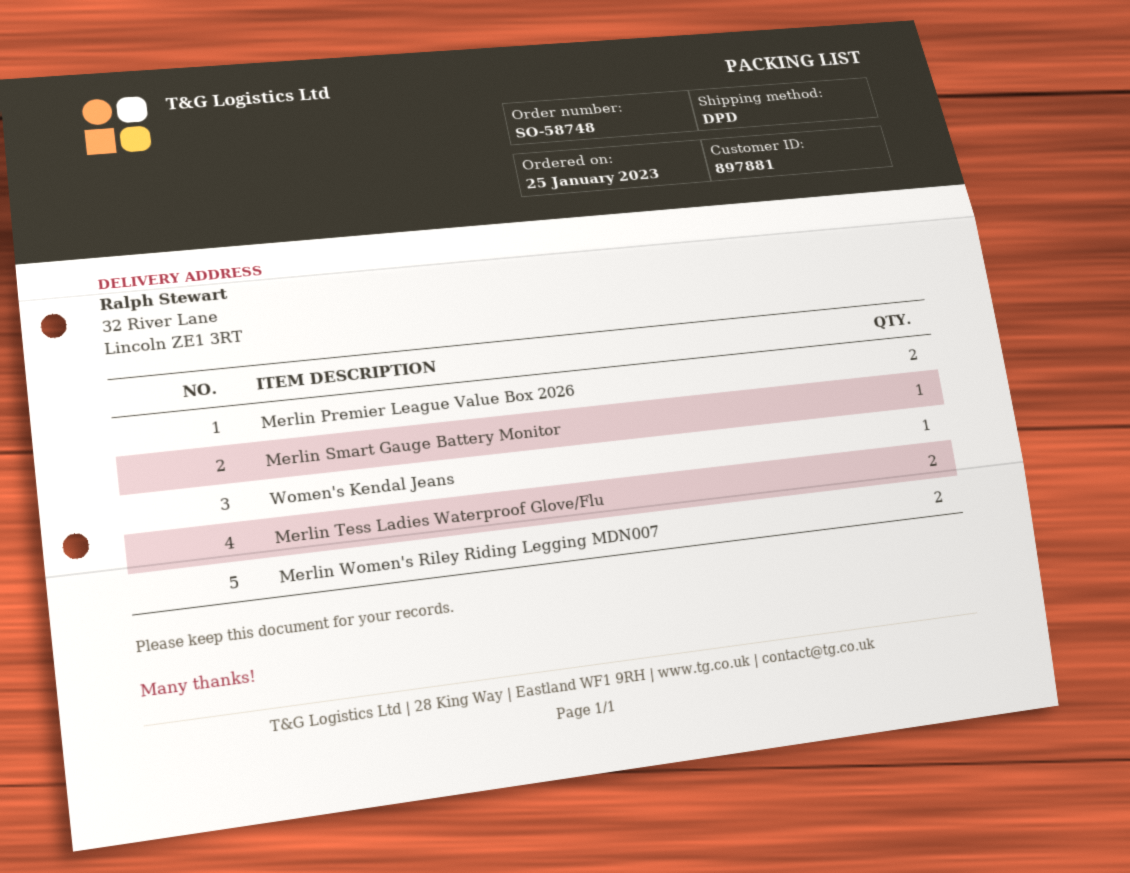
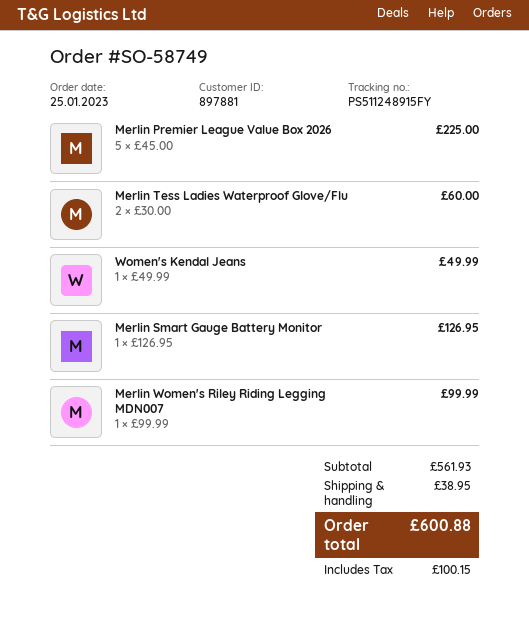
order number: SO-58748 -> SO-58749
Merlin Premier League Value Box 2026: 2 -> 5
Merlin Women's Riley Riding Legging MDN007: 2 -> 1

